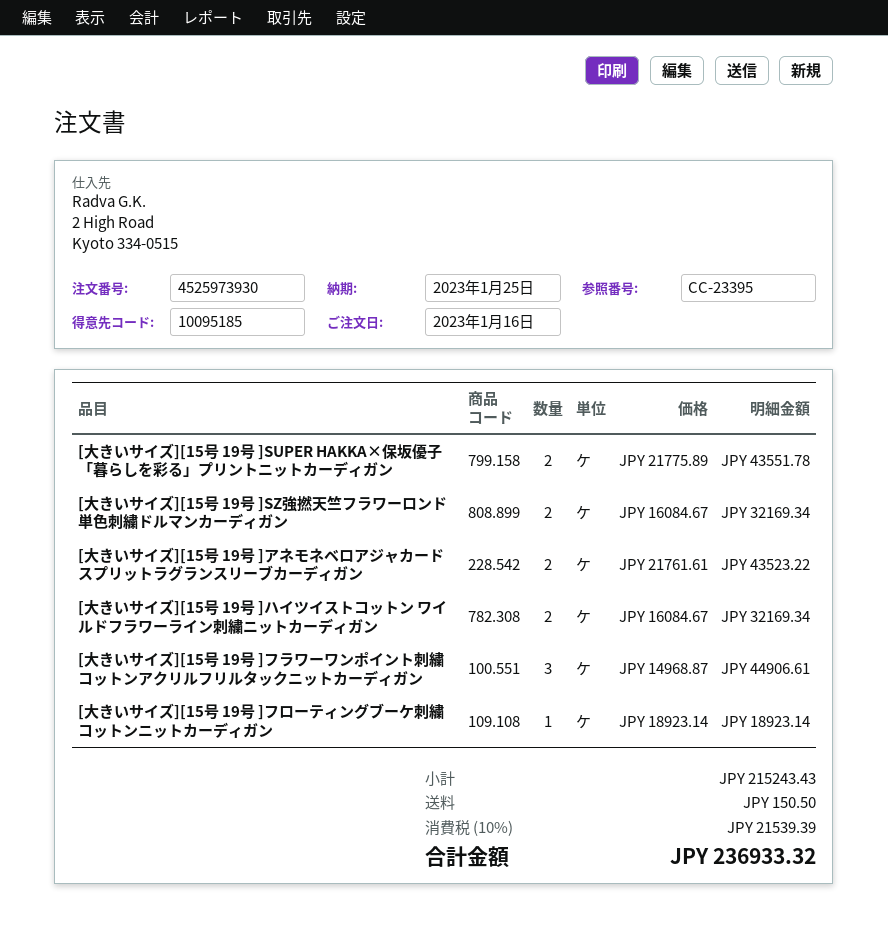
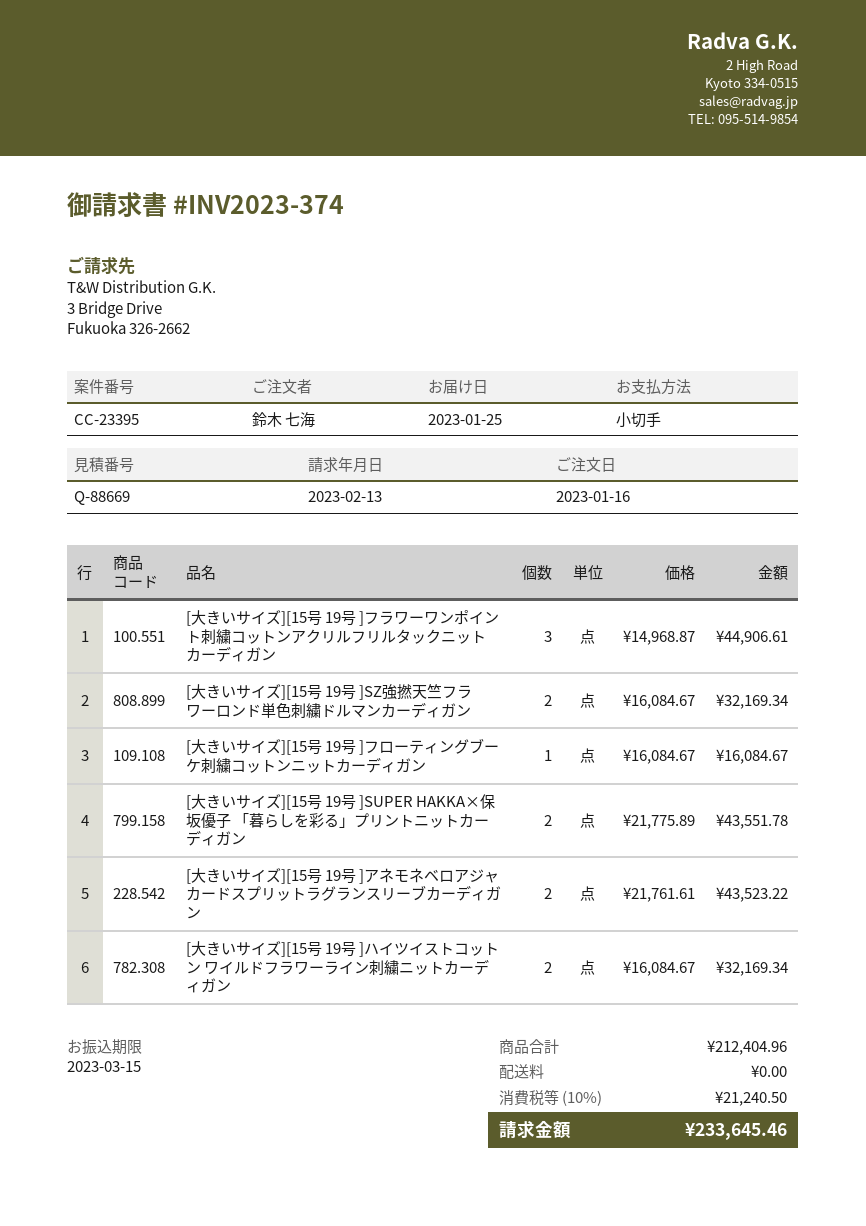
[大きいサイズ][15号 19号 ]フローティングブーケ刺繍コットンニットカーディガン: 1 x 18923.14 = 18923.14 -> 1 x 16084.67 = 16084.67
subtotal: 215243.43 -> 212404.96
shipping: 150.50 -> 0.00
tax: 10% = 21539.39 -> 10% = 21240.50
total: 236933.32 -> 233645.46

